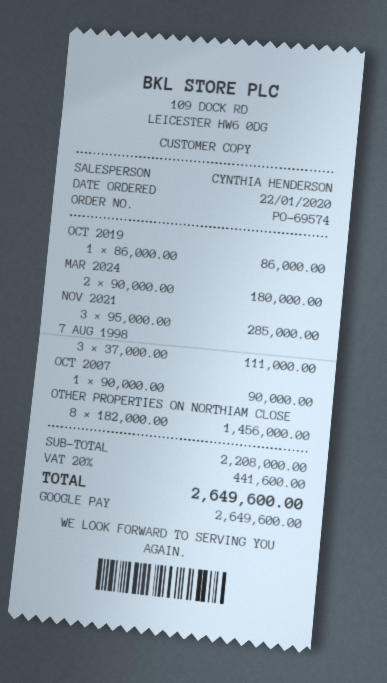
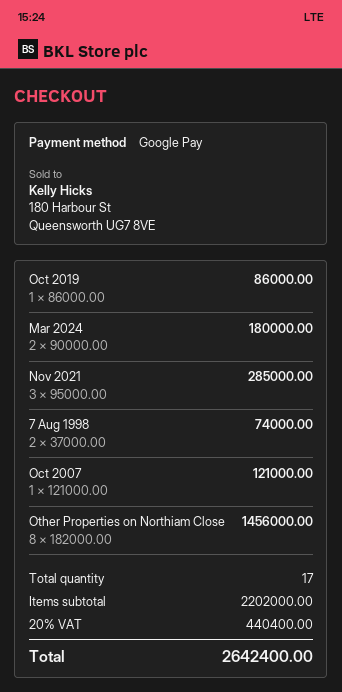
7 AUG 1998: 3 x 37000.00 = 111000.00 -> 2 x 37000.00 = 74000.00
OCT 2007: 1 x 90000.00 = 90000.00 -> 1 x 121000.00 = 121000.00
subtotal: 2208000.00 -> 2202000.00
tax: 20% = 441600.00 -> 20% = 440400.00
total: 2649600.00 -> 2642400.00

